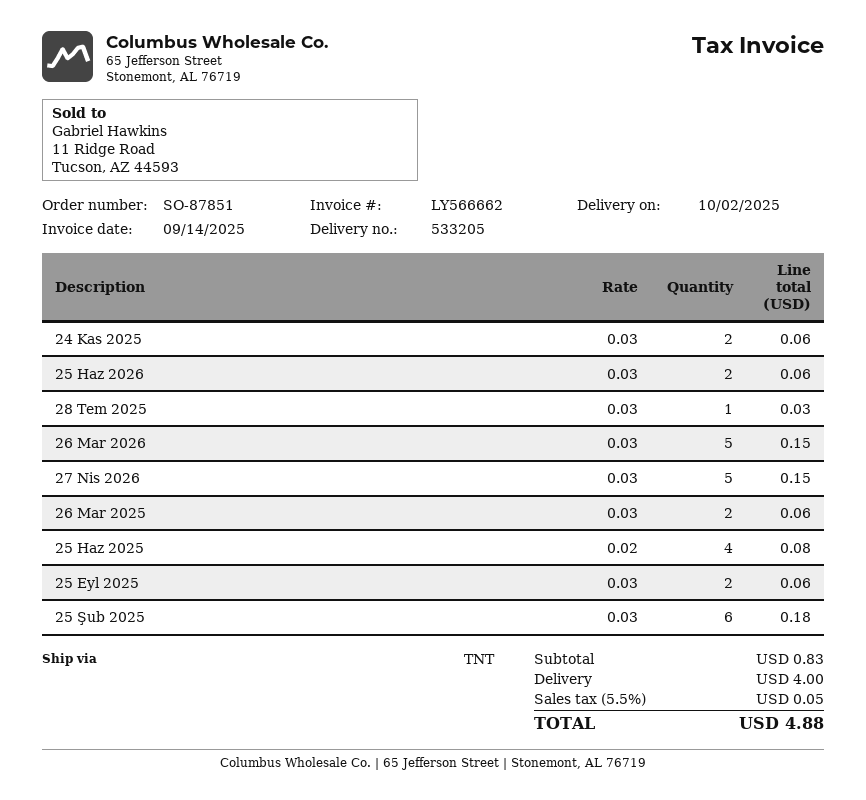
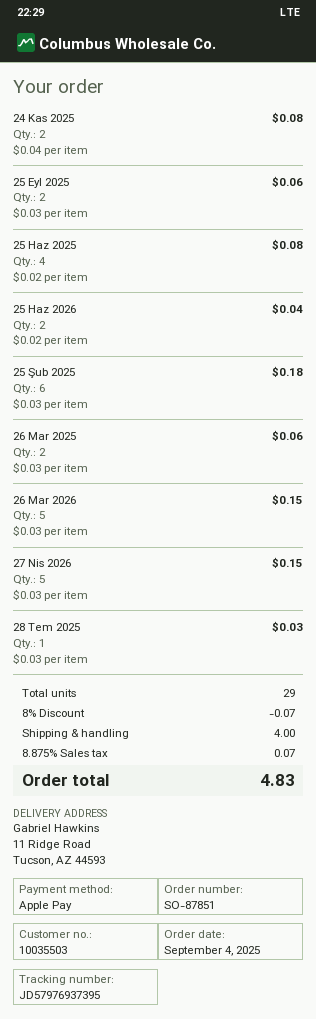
24 Kas 2025: 2 x 0.03 = 0.06 -> 2 x 0.04 = 0.08
25 Haz 2026: 2 x 0.03 = 0.06 -> 2 x 0.02 = 0.04
discount: none -> 8% = 0.07
tax: 5.5% = 0.05 -> 8.875% = 0.07
total: 4.88 -> 4.83

